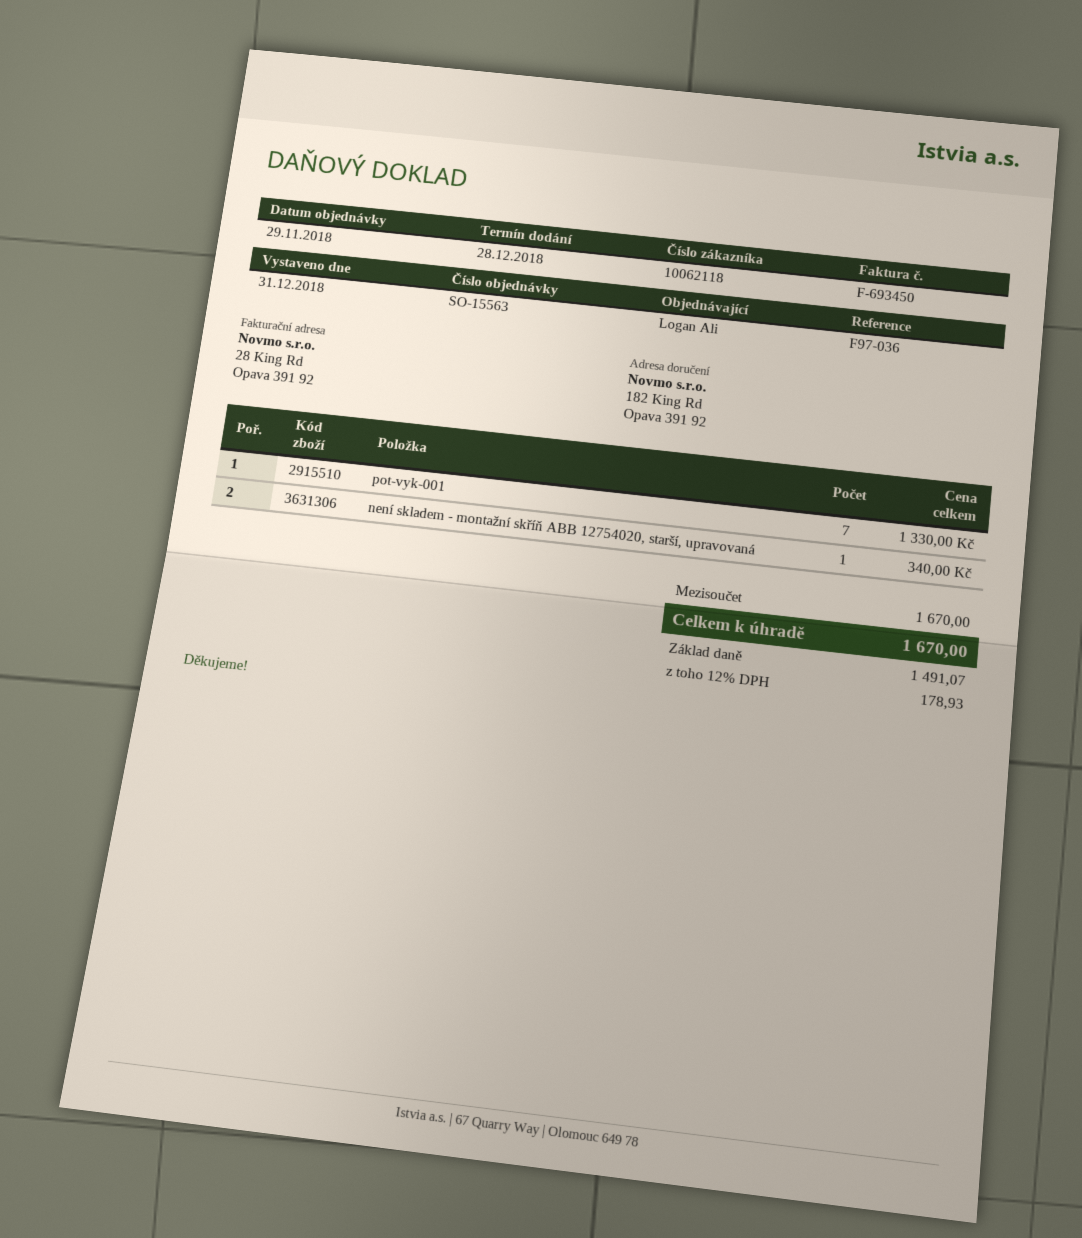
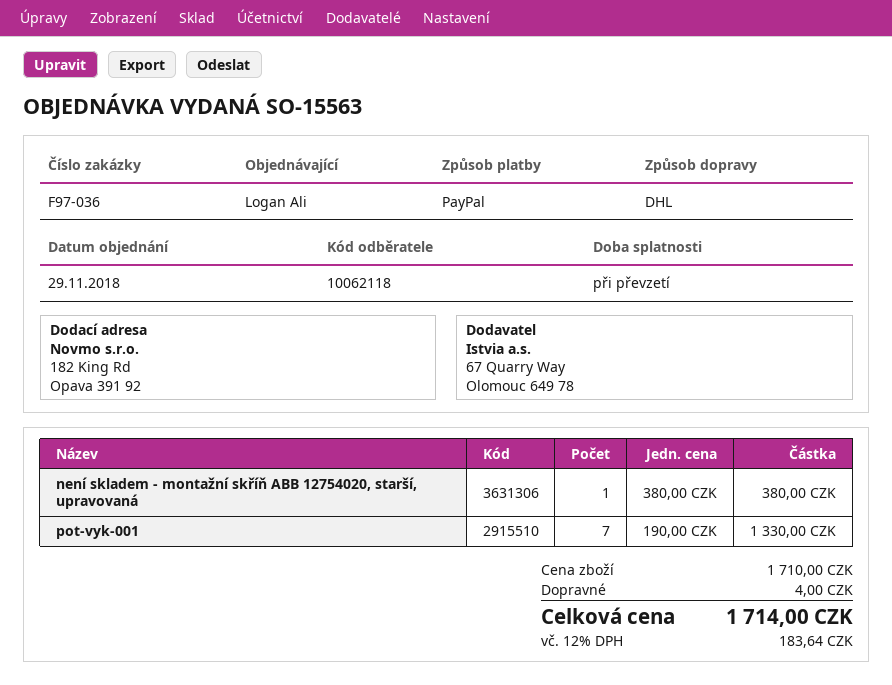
není skladem - montažní skříň ABB 12754020, starší, upravovaná: 1 for 340.00 -> 1 for 380.00
subtotal: 1670.00 -> 1710.00
shipping: none -> 4.00
tax: 12% = 178.93 -> 12% = 183.64
total: 1670.00 -> 1714.00

